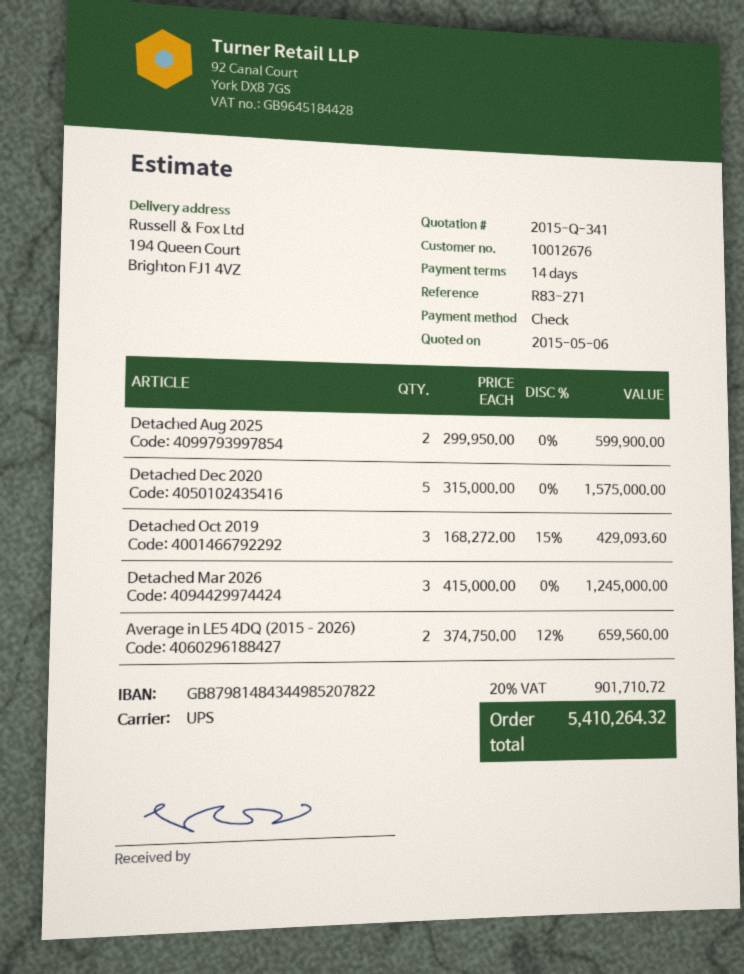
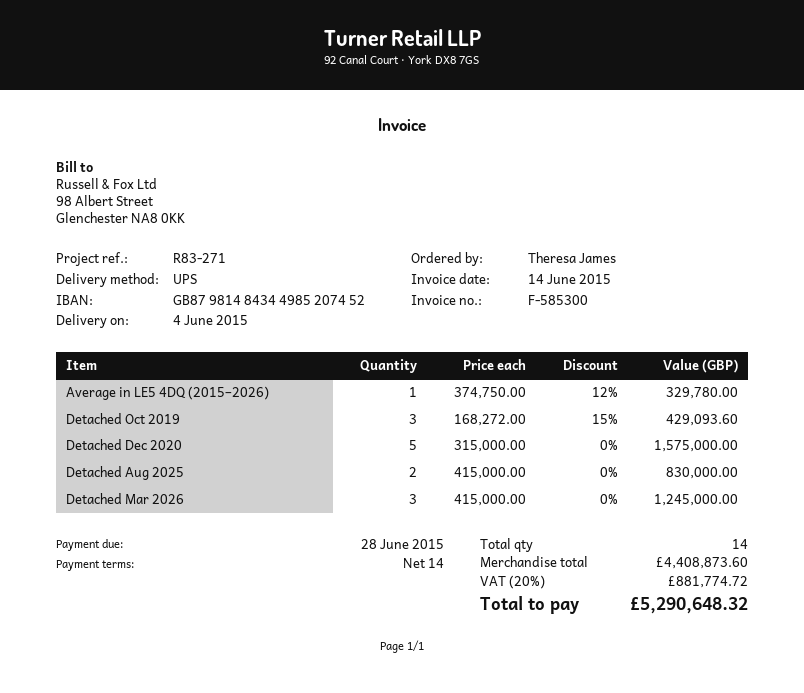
bank account: GB87981484344985207822 -> GB87981484344985207452
Detached Aug 2025: 2 x 299950.00 = 599900.00 -> 2 x 415000.00 = 830000.00
Average in LE5 4DQ (2015–2026): 2 x 374750.00 - 12% = 659560.00 -> 1 x 374750.00 - 12% = 329780.00
tax: 20% = 901710.72 -> 20% = 881774.72
total: 5410264.32 -> 5290648.32

